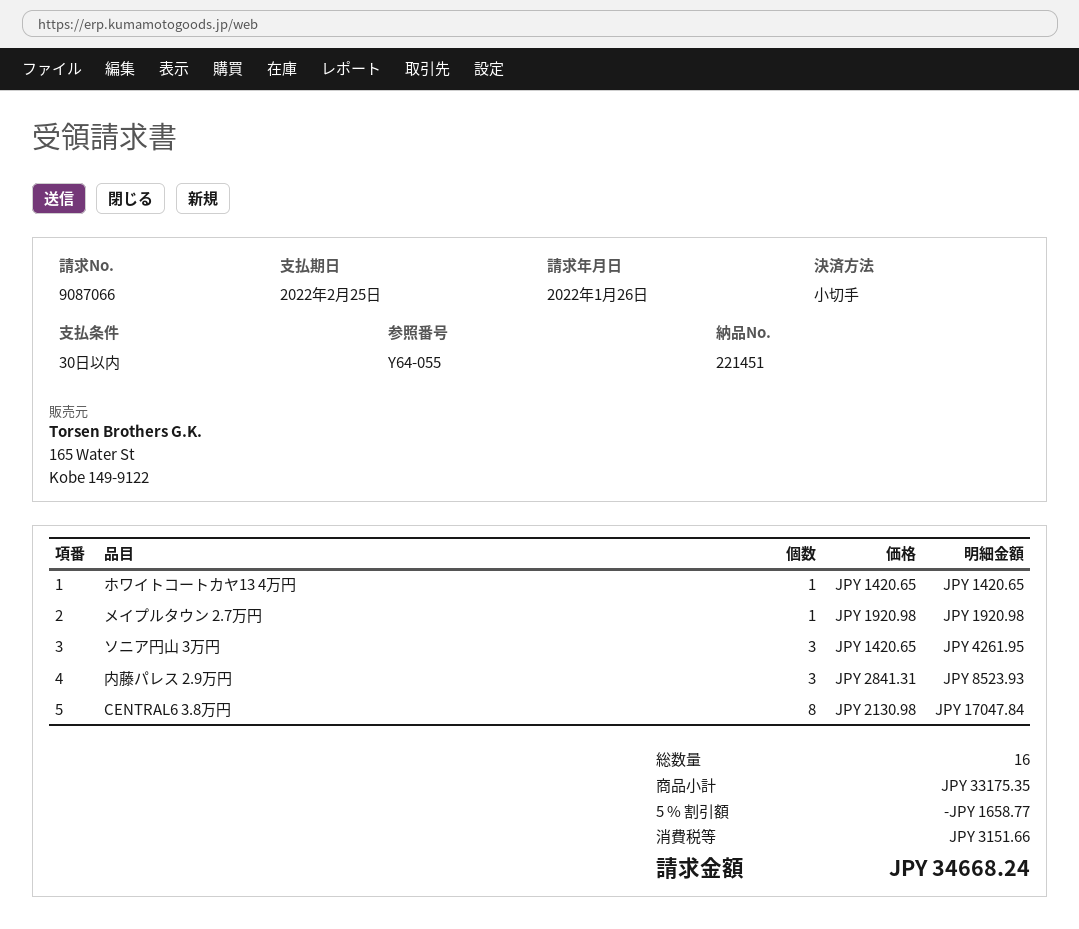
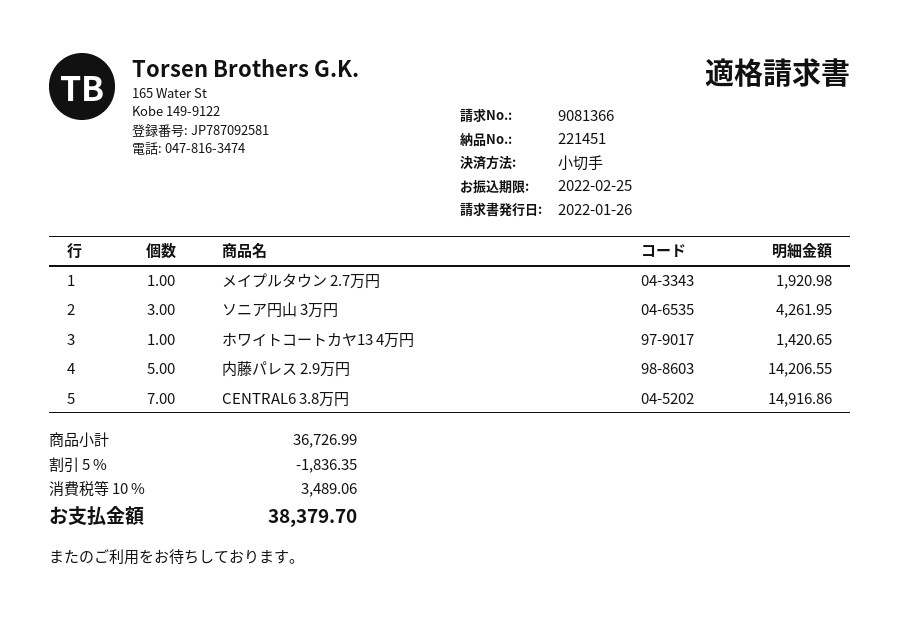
invoice number: 9087066 -> 9081366
内藤パレス 2.9万円: 3 for 8523.93 -> 5 for 14206.55
CENTRAL6 3.8万円: 8 for 17047.84 -> 7 for 14916.86
subtotal: 33175.35 -> 36726.99
discount: 5% = 1658.77 -> 5% = 1836.35
tax: 3151.66 -> 3489.06
total: 34668.24 -> 38379.70

